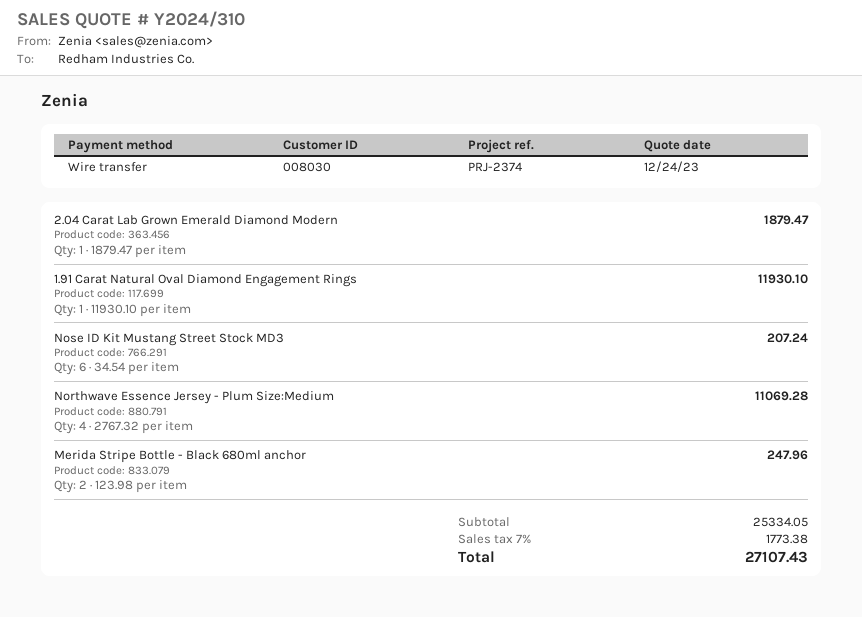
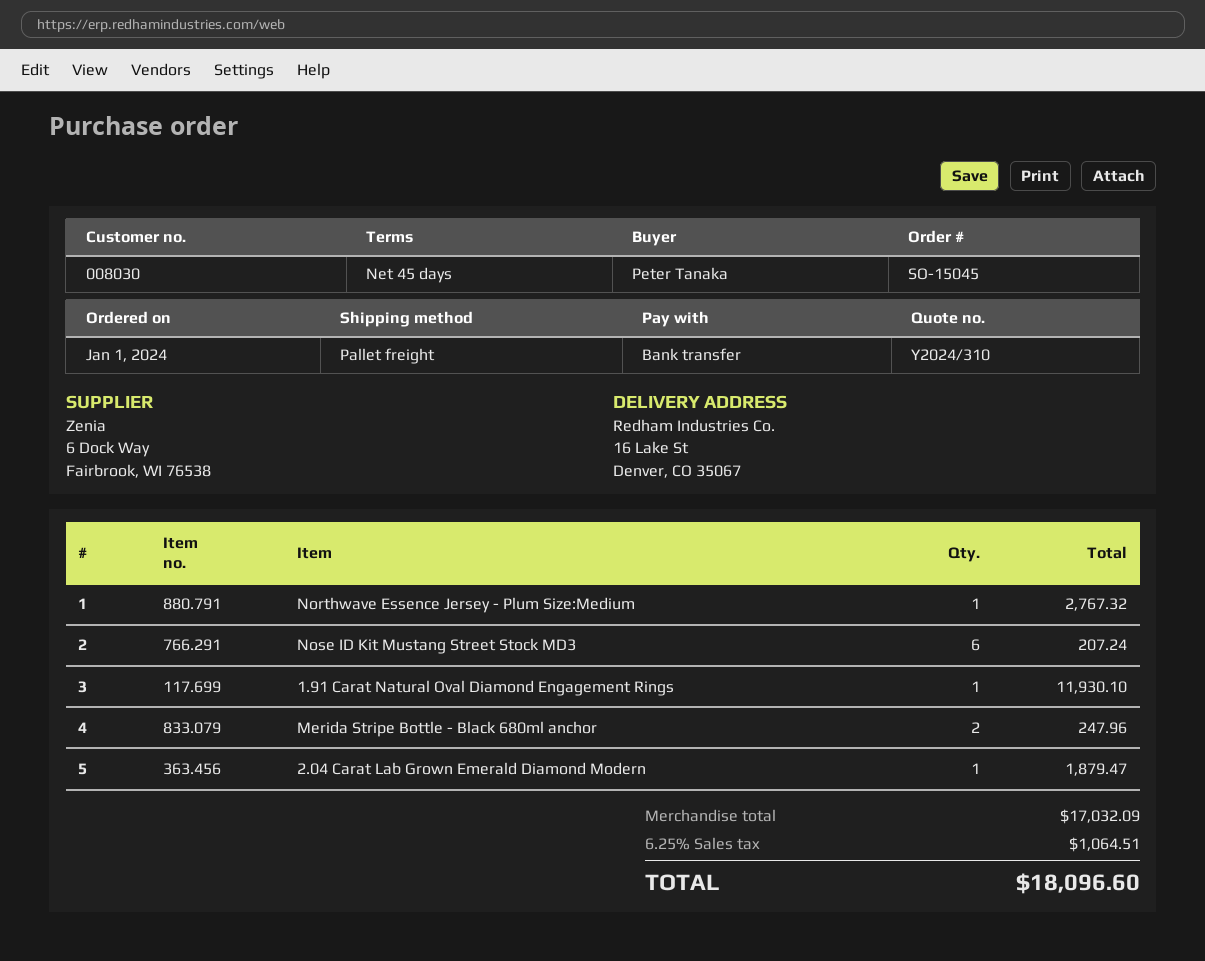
Northwave Essence Jersey - Plum Size:Medium: 4 for 11069.28 -> 1 for 2767.32
subtotal: 25334.05 -> 17032.09
tax: 7% = 1773.38 -> 6.25% = 1064.51
total: 27107.43 -> 18096.60

